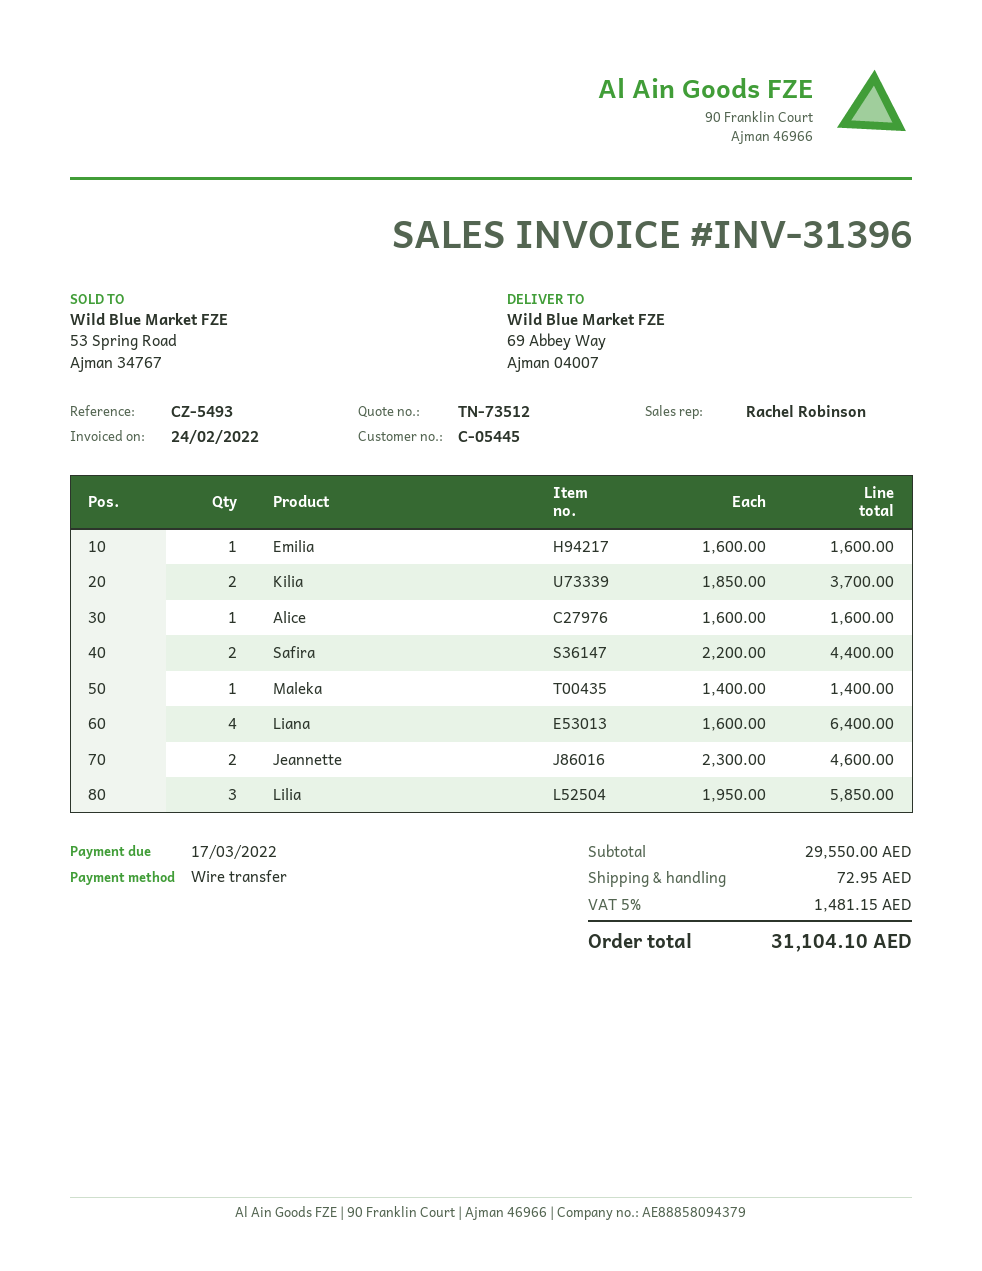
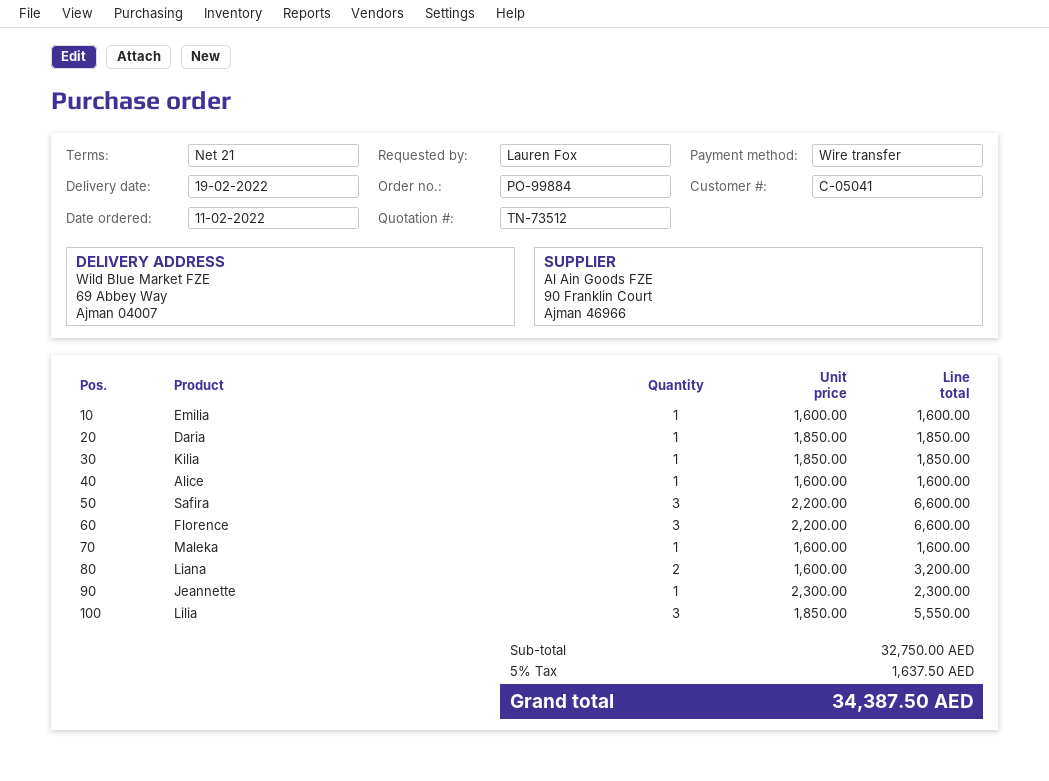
customer number: C-05445 -> C-05041
Kilia: 2 x 1850.00 = 3700.00 -> 1 x 1850.00 = 1850.00
Safira: 2 x 2200.00 = 4400.00 -> 3 x 2200.00 = 6600.00
Maleka: 1 x 1400.00 = 1400.00 -> 1 x 1600.00 = 1600.00
Liana: 4 x 1600.00 = 6400.00 -> 2 x 1600.00 = 3200.00
Jeannette: 2 x 2300.00 = 4600.00 -> 1 x 2300.00 = 2300.00
Lilia: 3 x 1950.00 = 5850.00 -> 3 x 1850.00 = 5550.00
Daria: none -> 1 x 1850.00 = 1850.00
Florence: none -> 3 x 2200.00 = 6600.00
subtotal: 29550.00 -> 32750.00
shipping: 72.95 -> none
tax: 5% = 1481.15 -> 5% = 1637.50
total: 31104.10 -> 34387.50

